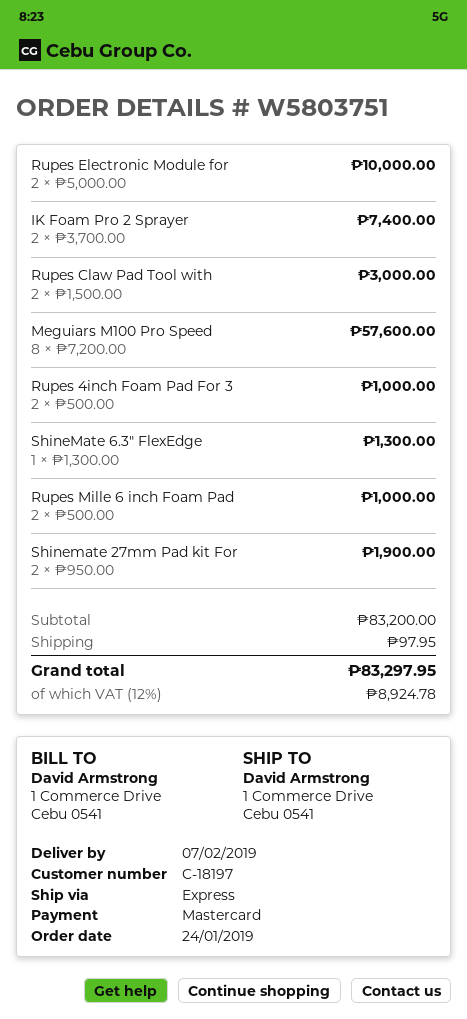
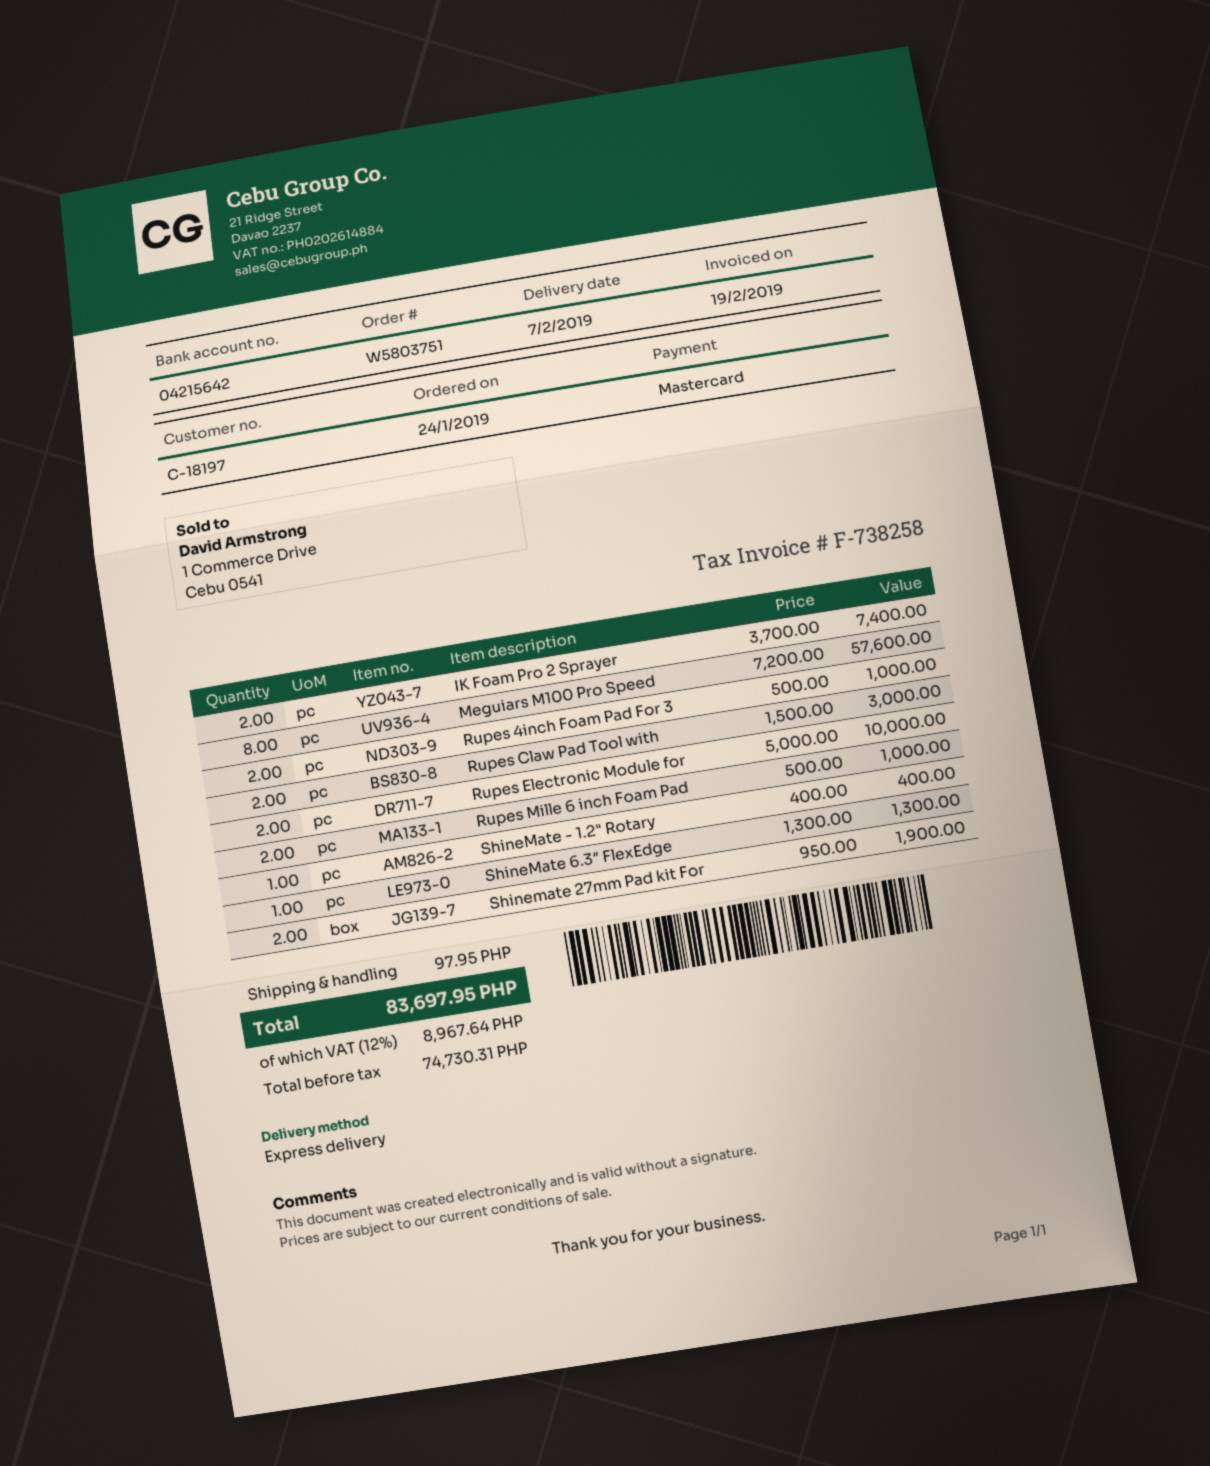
ShineMate - 1.2" Rotary: none -> 1 x 400.00 = 400.00
tax: 12% = 8924.78 -> 12% = 8967.64
total: 83297.95 -> 83697.95

